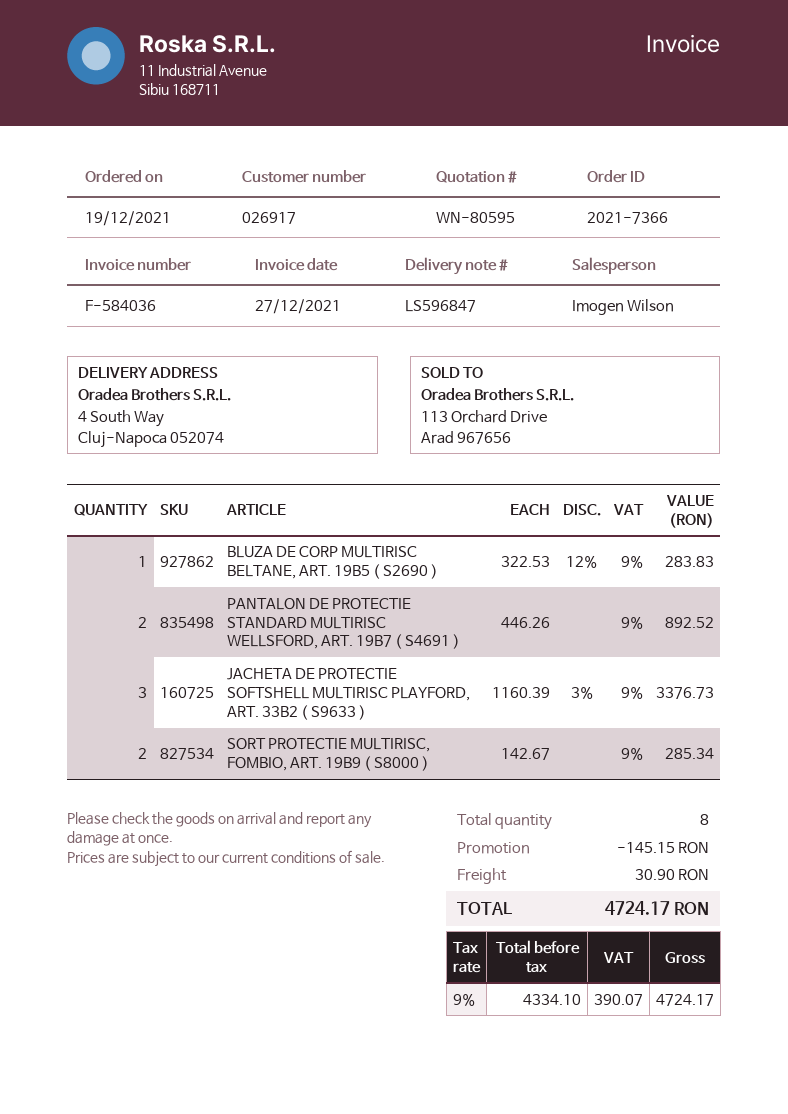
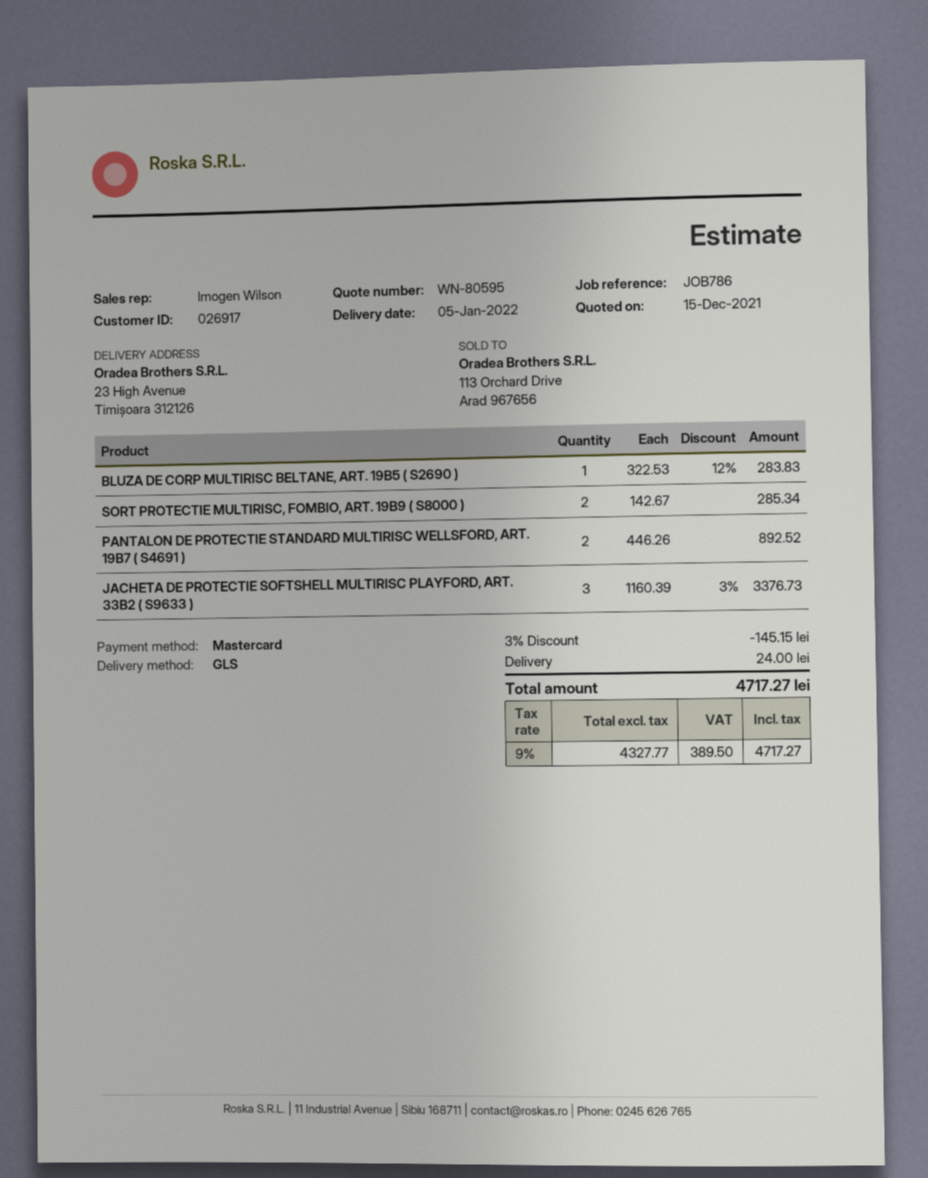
ship to: 4 South Way, Cluj-Napoca 052074 -> 23 High Avenue, Timișoara 312126
shipping: 30.90 -> 24.00
net: 4334.10 -> 4327.77
tax: 9% = 390.07 -> 9% = 389.50
total: 4724.17 -> 4717.27

